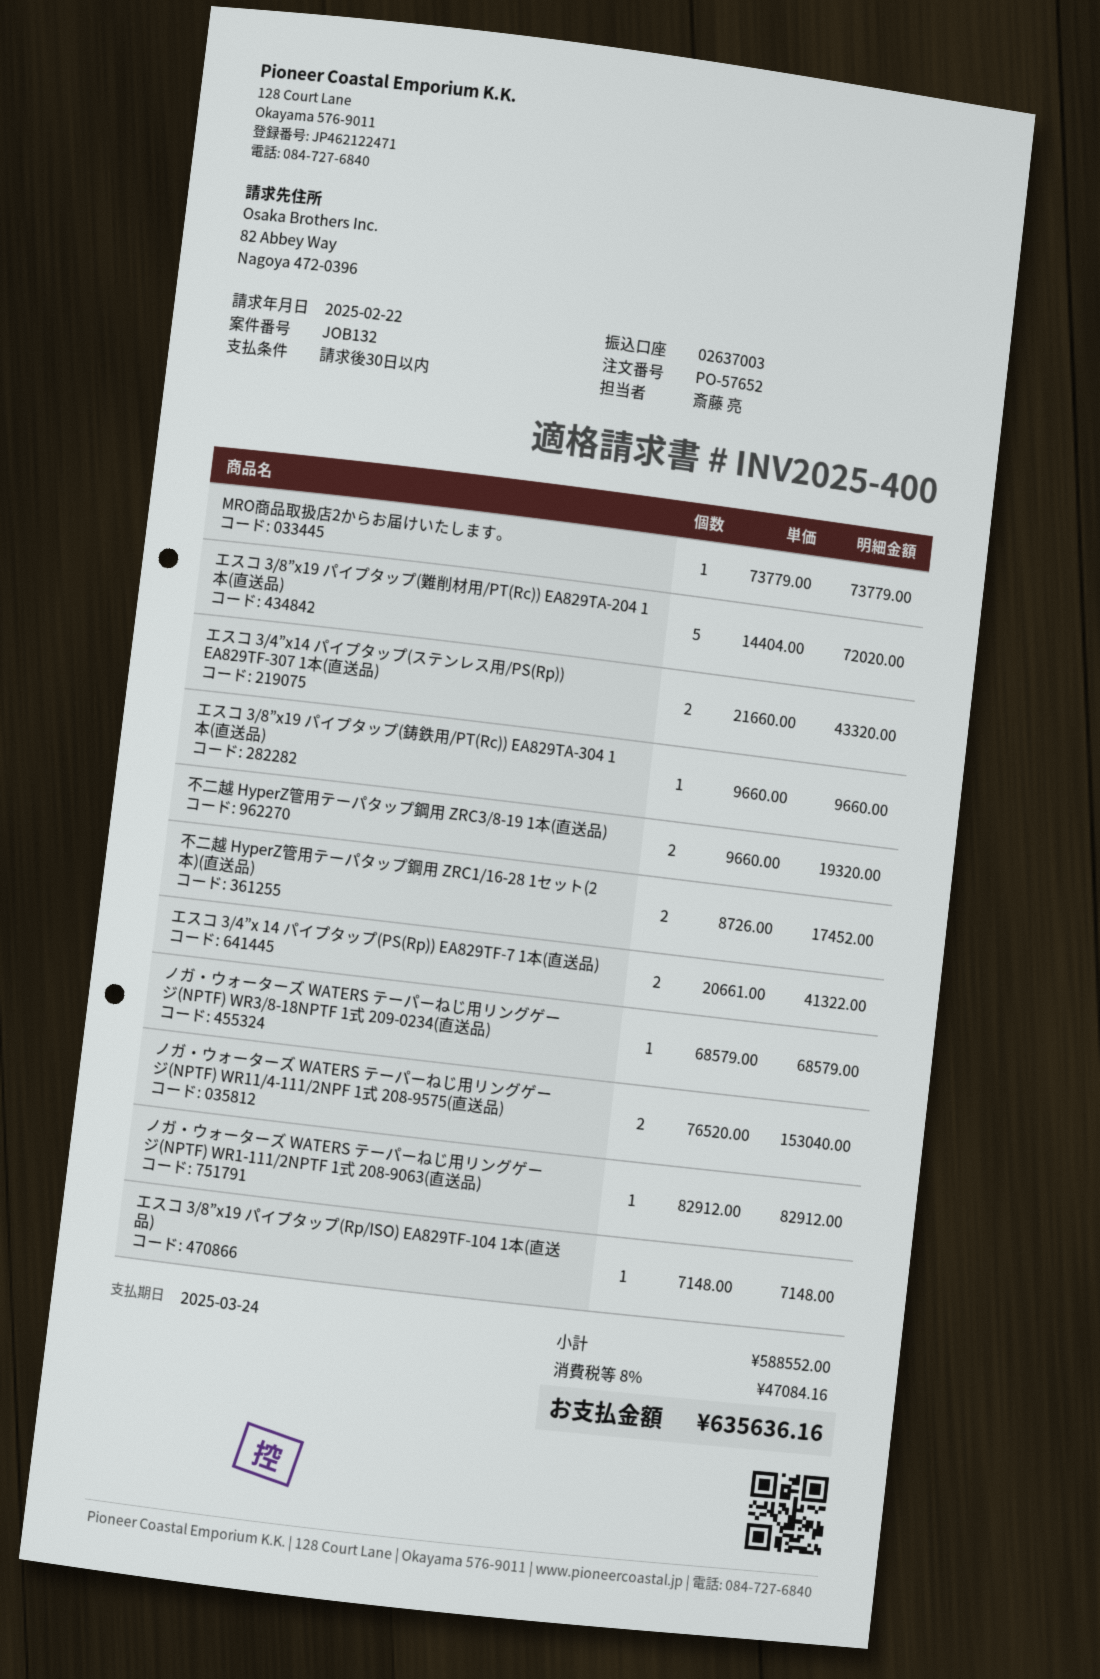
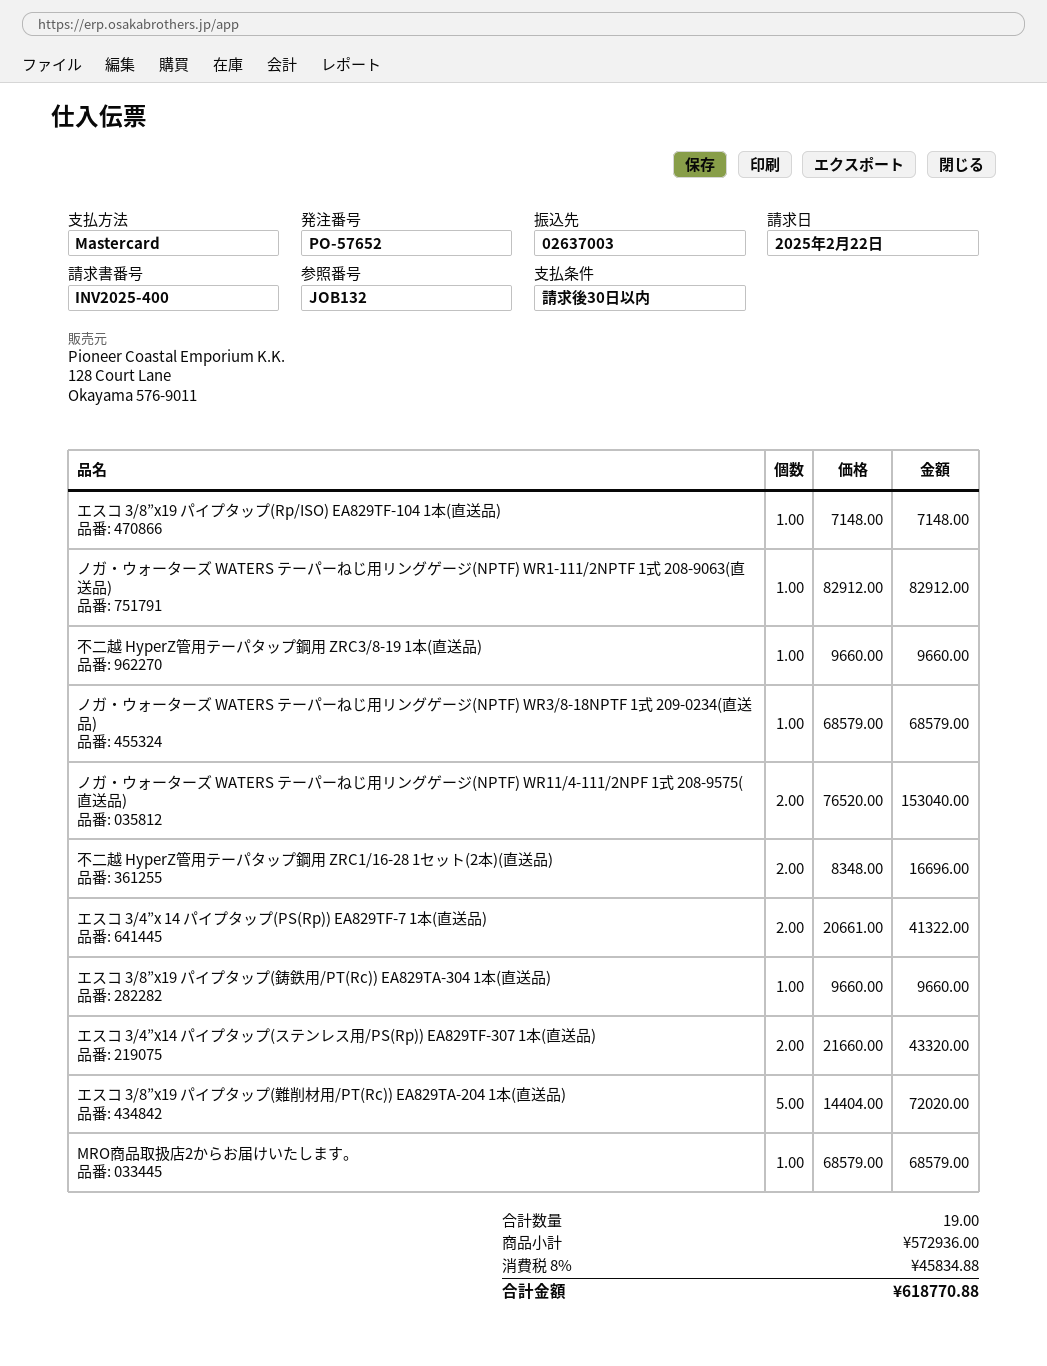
MRO商品取扱店2からお届けいたします。: 1 x 73779.00 = 73779.00 -> 1 x 68579.00 = 68579.00
不二越 HyperZ管用テーパタップ鋼用 ZRC3/8-19 1本(直送品): 2 x 9660.00 = 19320.00 -> 1 x 9660.00 = 9660.00
不二越 HyperZ管用テーパタップ鋼用 ZRC1/16-28 1セット(2本)(直送品): 2 x 8726.00 = 17452.00 -> 2 x 8348.00 = 16696.00
subtotal: 588552.00 -> 572936.00
tax: 8% = 47084.16 -> 8% = 45834.88
total: 635636.16 -> 618770.88

